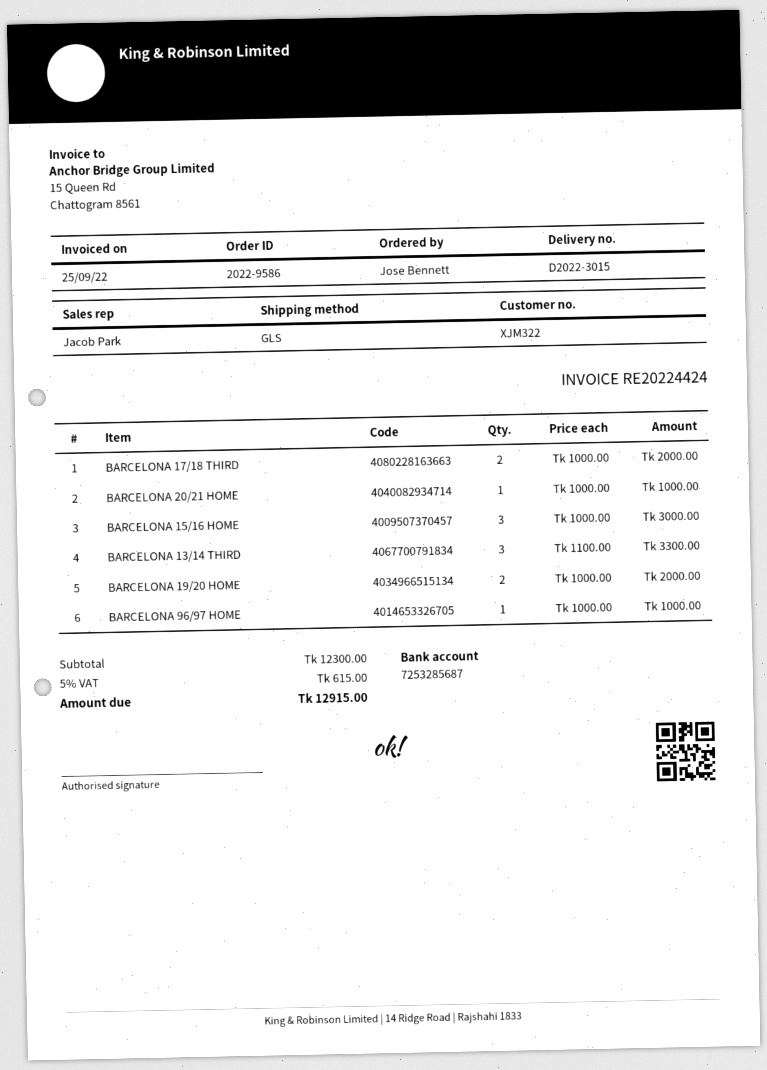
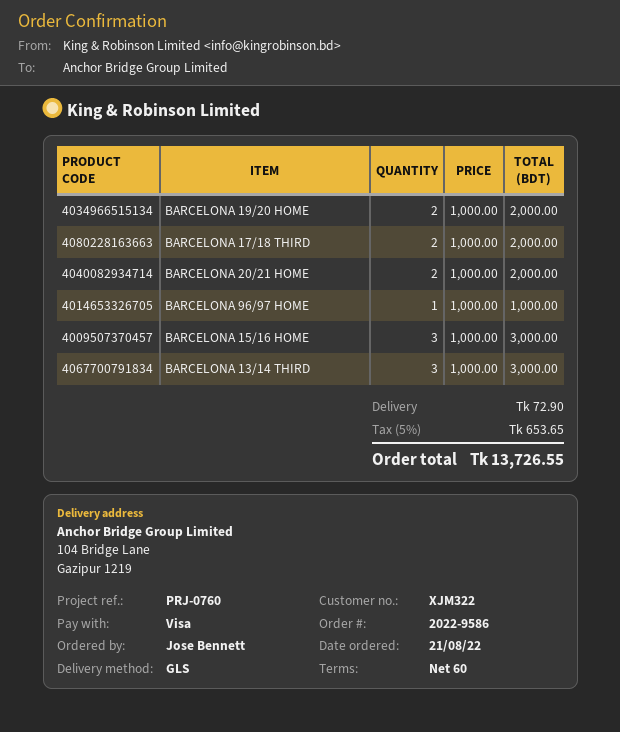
BARCELONA 20/21 HOME: 1 x 1000.00 = 1000.00 -> 2 x 1000.00 = 2000.00
BARCELONA 13/14 THIRD: 3 x 1100.00 = 3300.00 -> 3 x 1000.00 = 3000.00
shipping: none -> 72.90
tax: 5% = 615.00 -> 5% = 653.65
total: 12915.00 -> 13726.55

